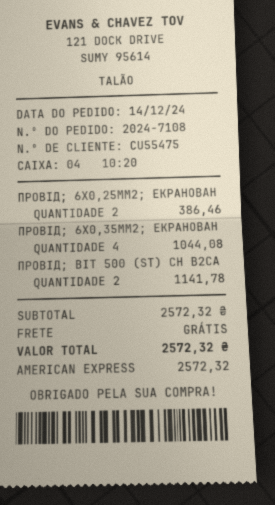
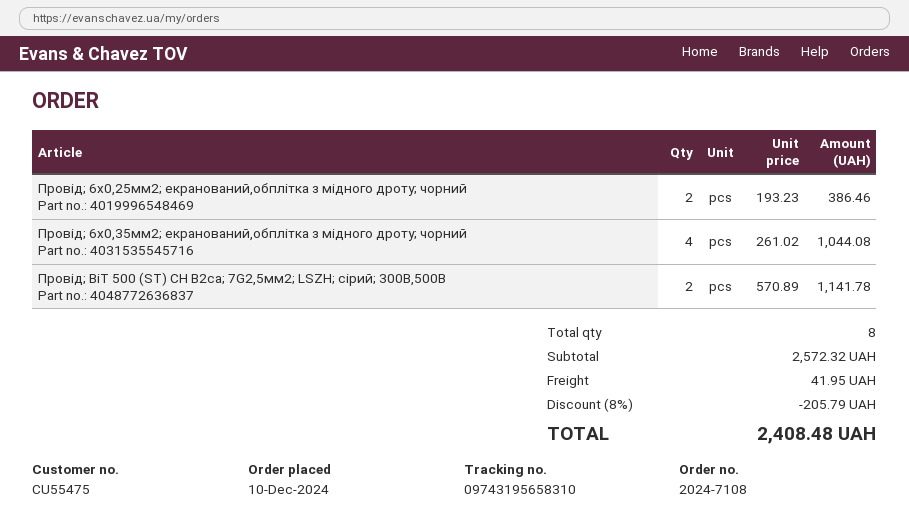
order date: 2024-12-14 -> 2024-12-10
discount: none -> 8% = 205.79
shipping: 0.00 -> 41.95
total: 2572.32 -> 2408.48

